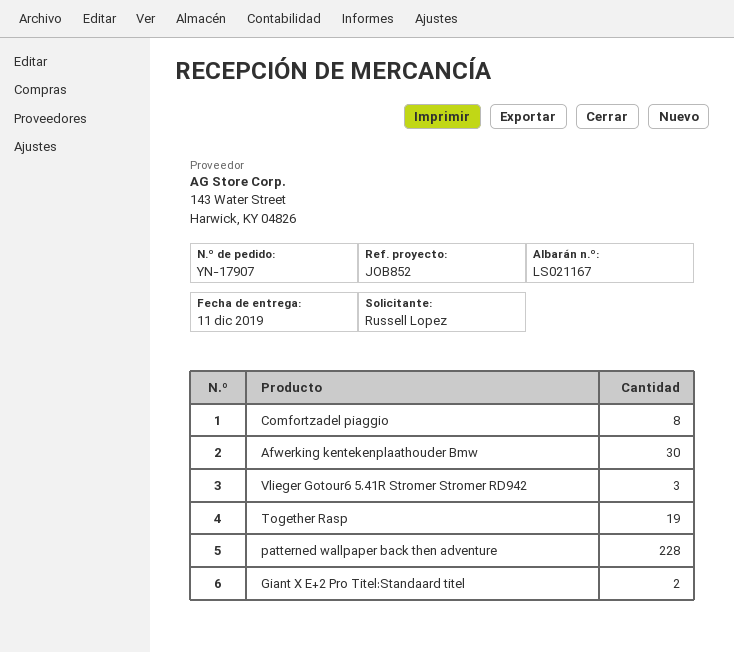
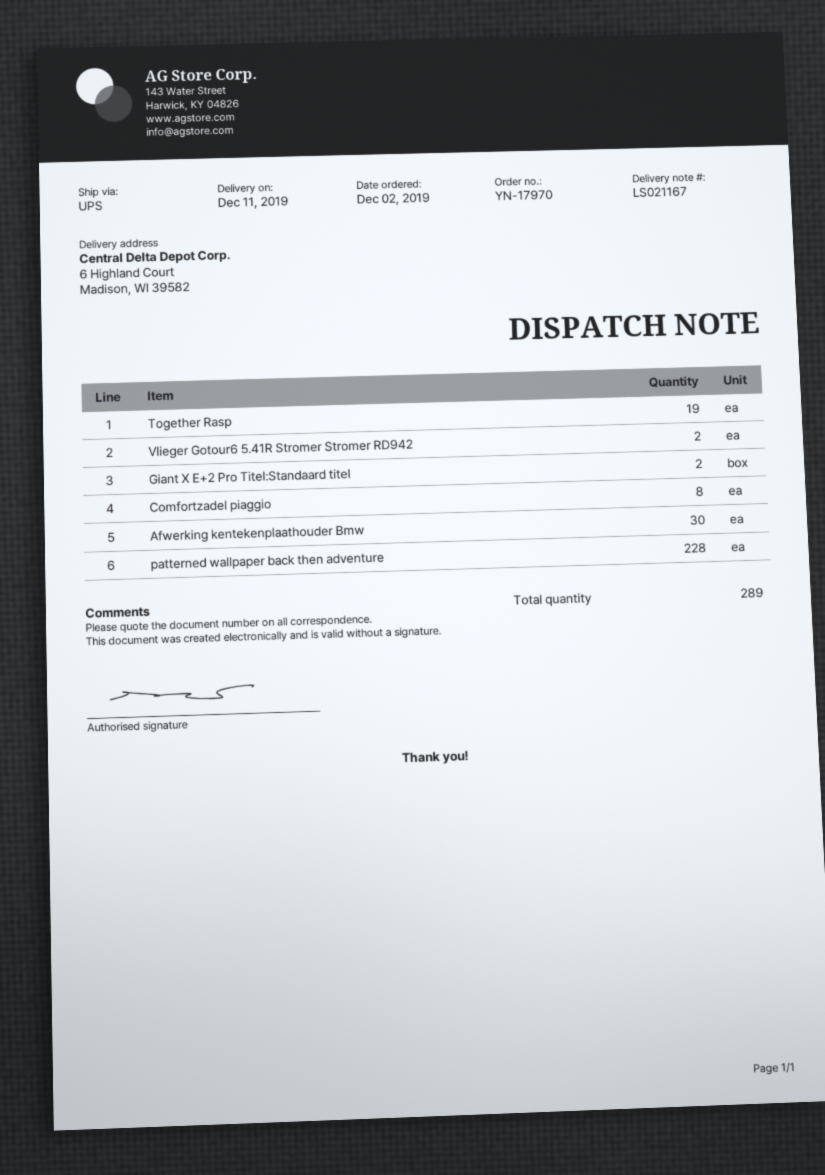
order number: YN-17907 -> YN-17970
Vlieger Gotour6 5.41R Stromer Stromer RD942: 3 -> 2

